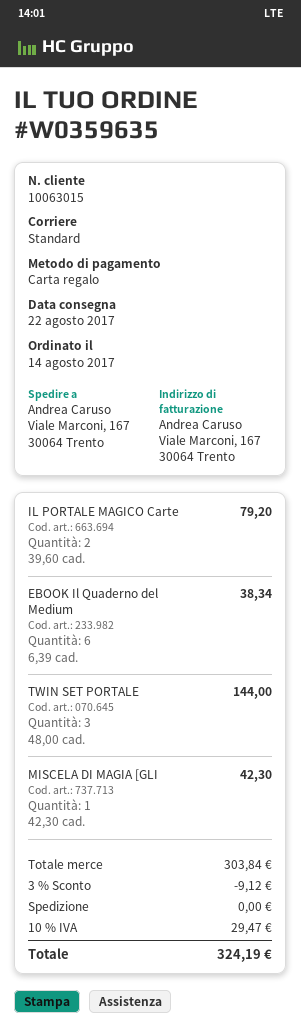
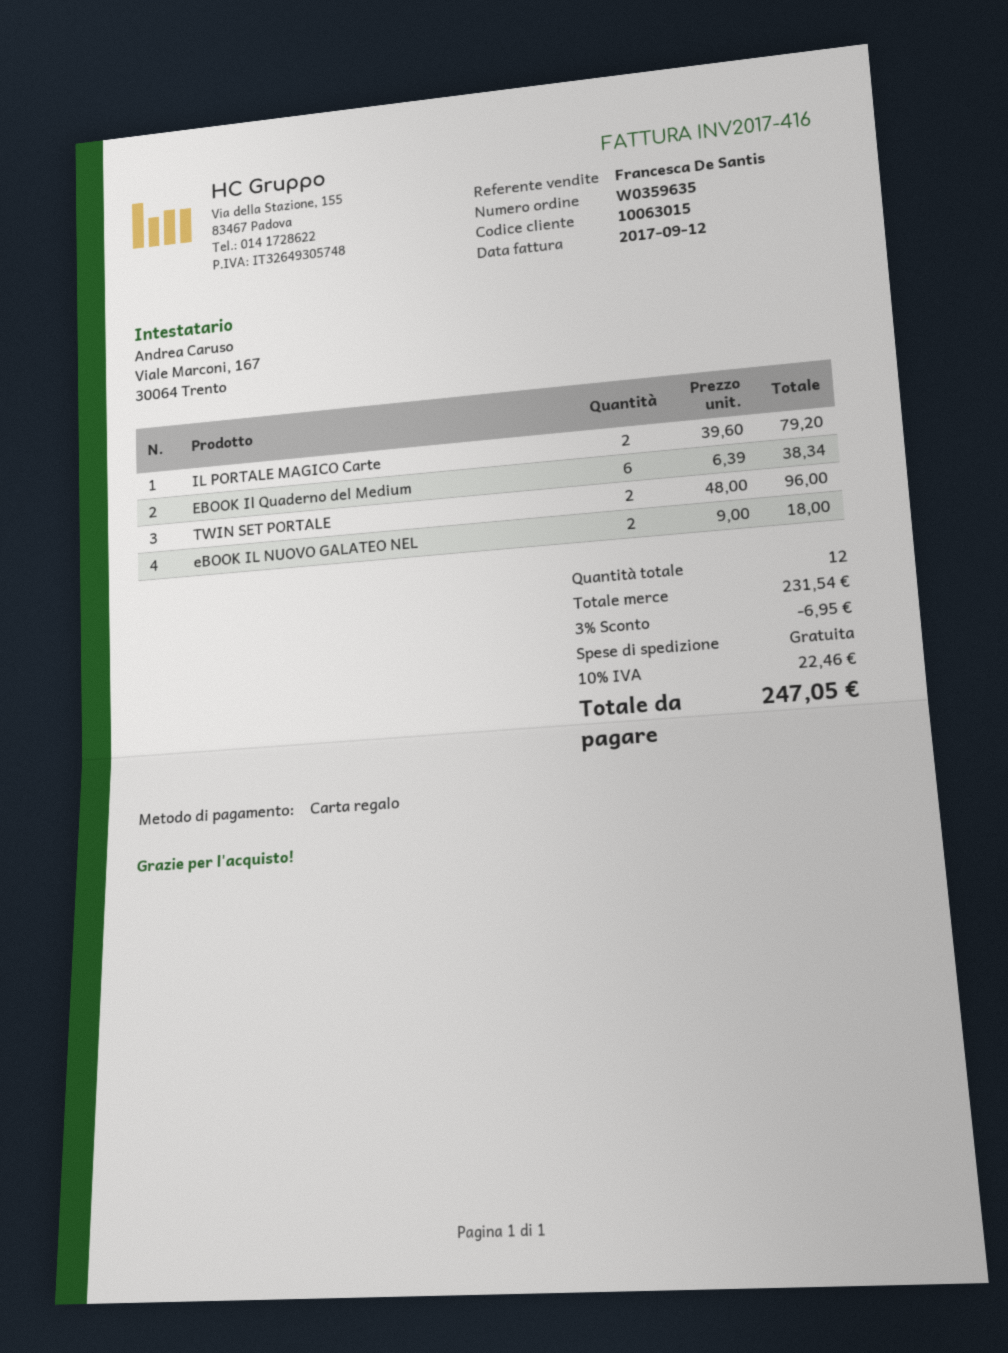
TWIN SET PORTALE: 3 x 48.00 = 144.00 -> 2 x 48.00 = 96.00
MISCELA DI MAGIA [GLI: 1 x 42.30 = 42.30 -> none
eBOOK IL NUOVO GALATEO NEL: none -> 2 x 9.00 = 18.00
subtotal: 303.84 -> 231.54
discount: 3% = 9.12 -> 3% = 6.95
tax: 10% = 29.47 -> 10% = 22.46
total: 324.19 -> 247.05

